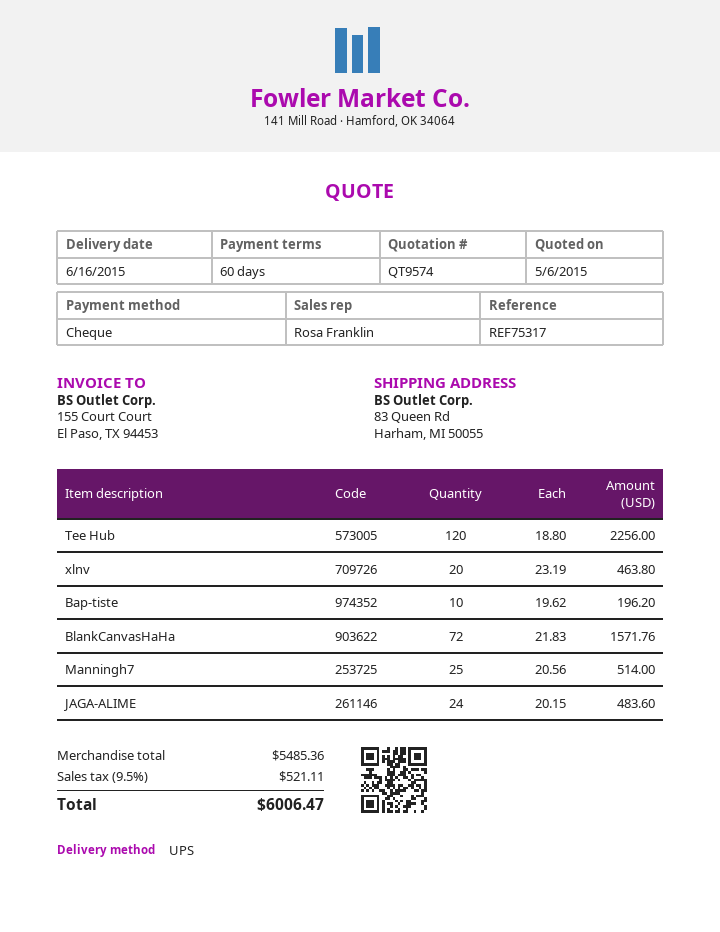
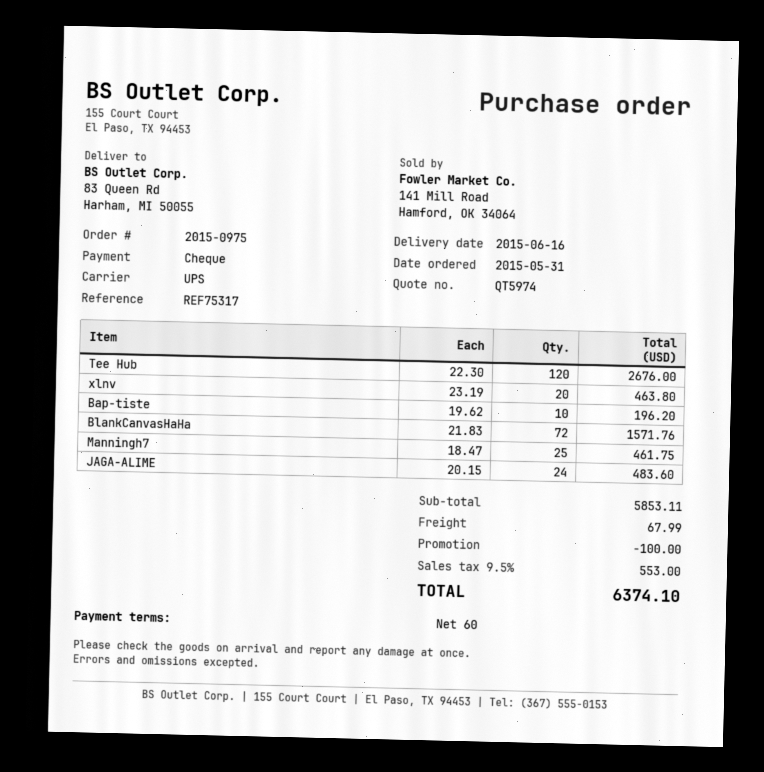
quote number: QT9574 -> QT5974
Tee Hub: 120 x 18.80 = 2256.00 -> 120 x 22.30 = 2676.00
Manningh7: 25 x 20.56 = 514.00 -> 25 x 18.47 = 461.75
subtotal: 5485.36 -> 5853.11
discount: none -> 100.00
shipping: none -> 67.99
tax: 9.5% = 521.11 -> 9.5% = 553.00
total: 6006.47 -> 6374.10

